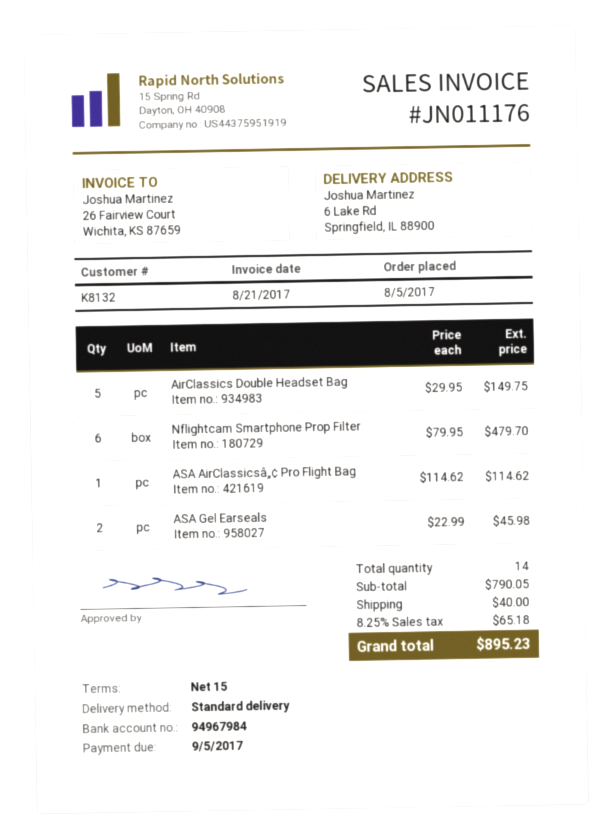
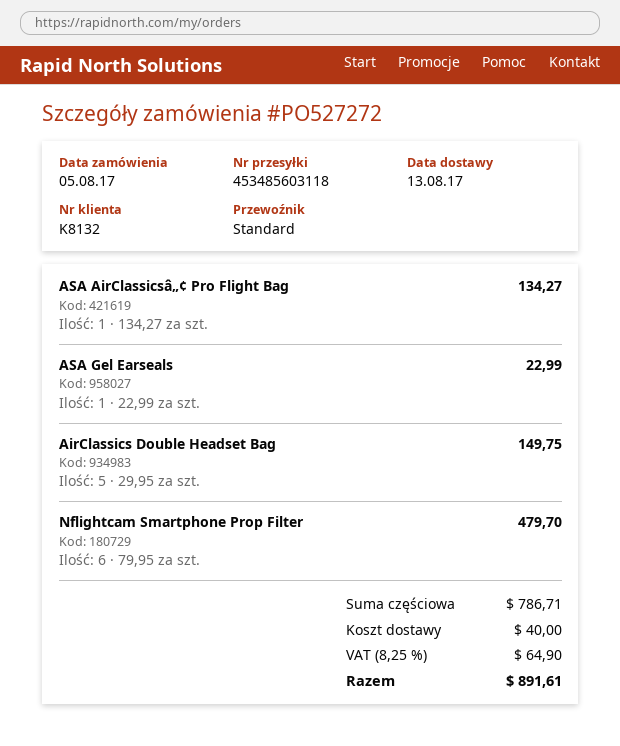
ASA AirClassicsâ„¢ Pro Flight Bag: 1 x 114.62 = 114.62 -> 1 x 134.27 = 134.27
ASA Gel Earseals: 2 x 22.99 = 45.98 -> 1 x 22.99 = 22.99
subtotal: 790.05 -> 786.71
tax: 8.25% = 65.18 -> 8.25% = 64.90
total: 895.23 -> 891.61

